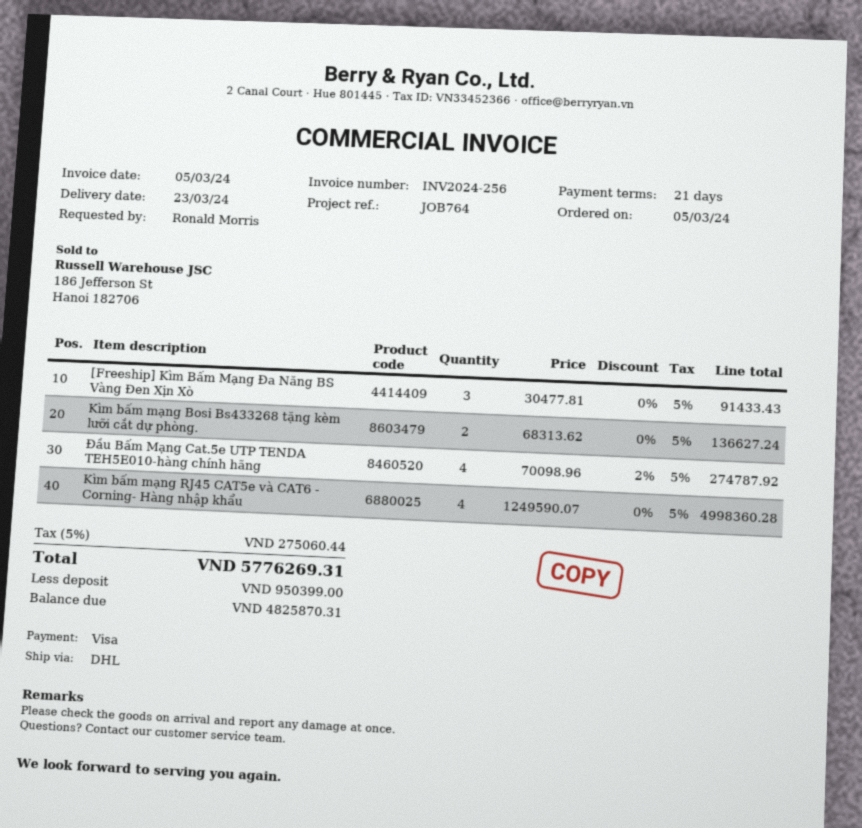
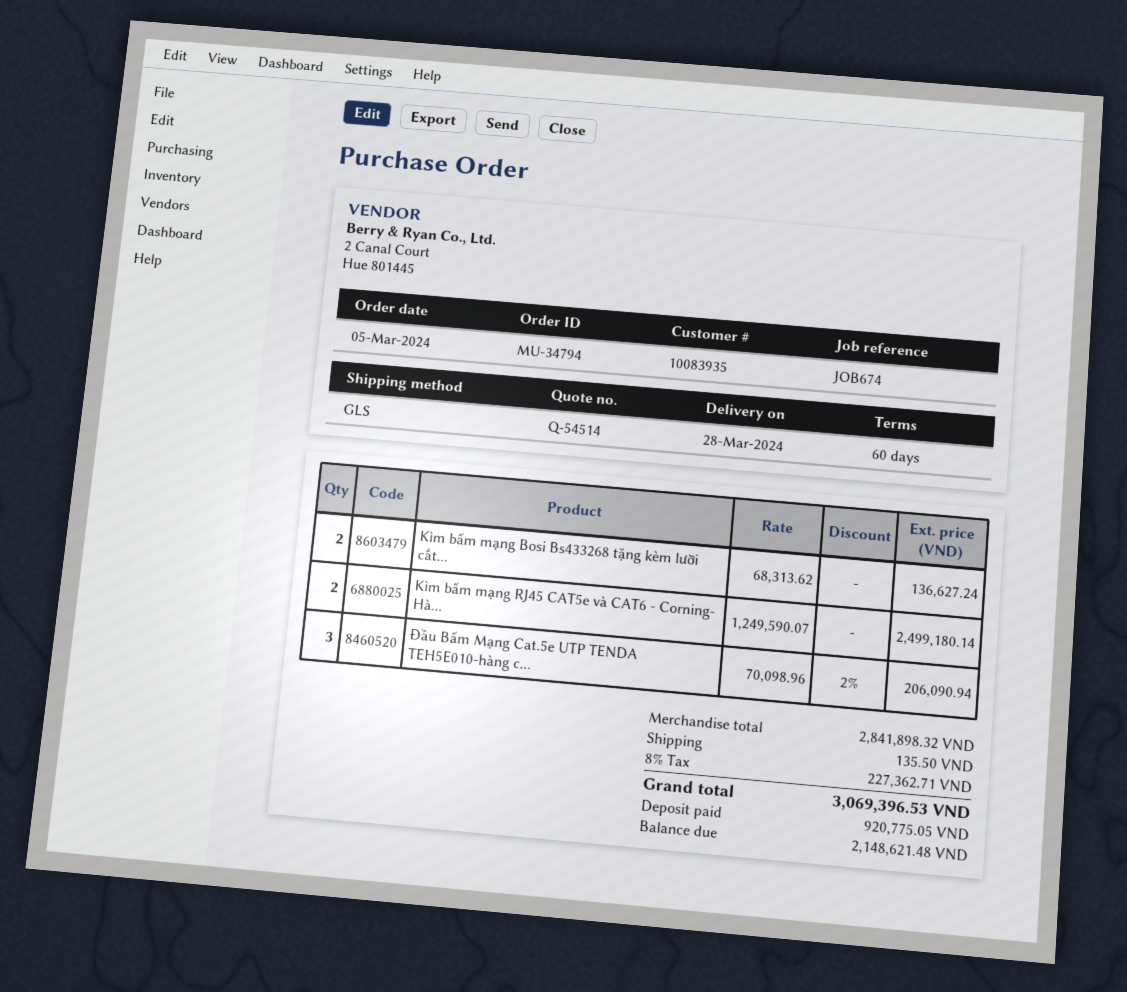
delivery date: 2024-03-23 -> 2024-03-28
payment terms: 21 days -> 60 days
reference: JOB764 -> JOB674
shipping method: DHL -> GLS
[Freeship] Kìm Bấm Mạng Đa Năng BS Vàng Đen Xịn Xò: 3 x 30477.81 = 91433.43 -> none
Đầu Bấm Mạng Cat.5e UTP TENDA TEH5E010-hàng chính hãng: 4 x 70098.96 - 2% = 274787.92 -> 3 x 70098.96 - 2% = 206090.94
Kìm bấm mạng RJ45 CAT5e và CAT6 - Corning- Hàng nhập khẩu: 4 x 1249590.07 = 4998360.28 -> 2 x 1249590.07 = 2499180.14
shipping: none -> 135.50
tax: 5% = 275060.44 -> 8% = 227362.71
total: 5776269.31 -> 3069396.53
deposit: 950399.00 -> 920775.05
balance: 4825870.31 -> 2148621.48

